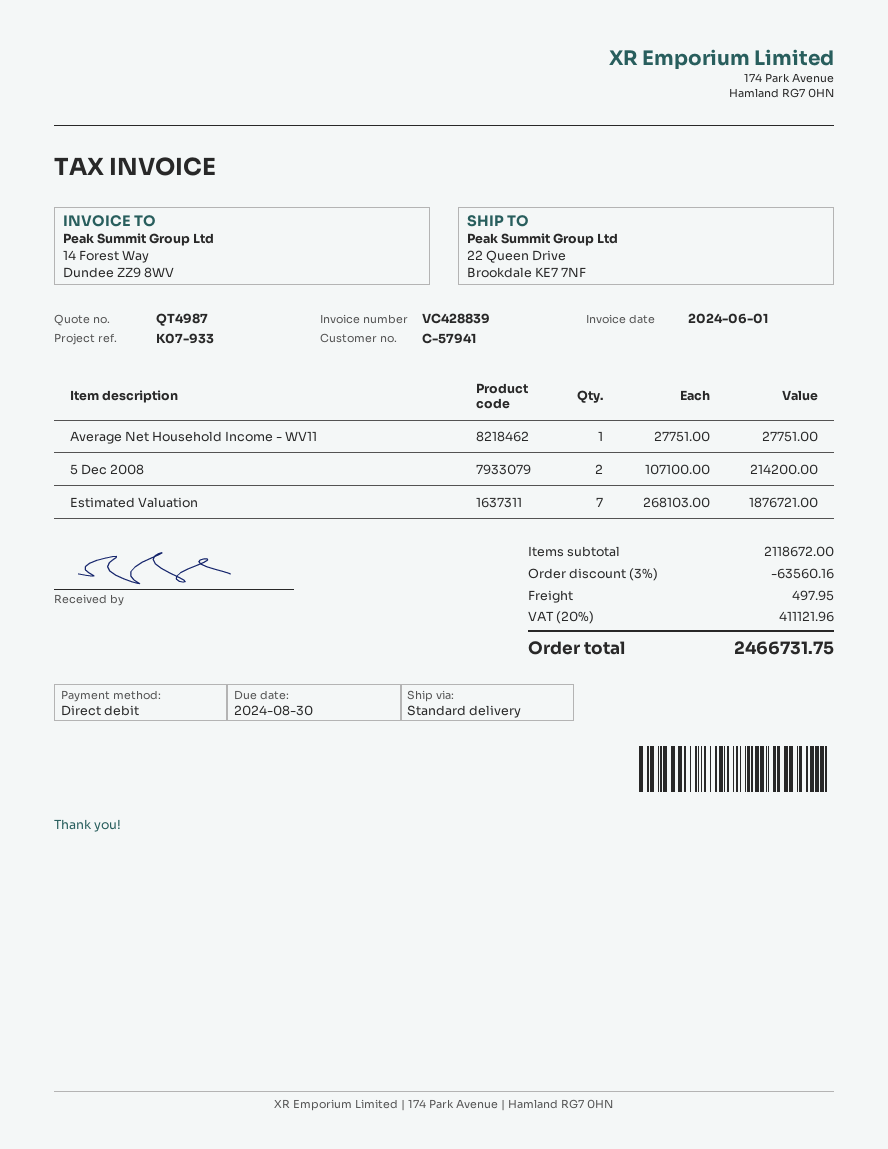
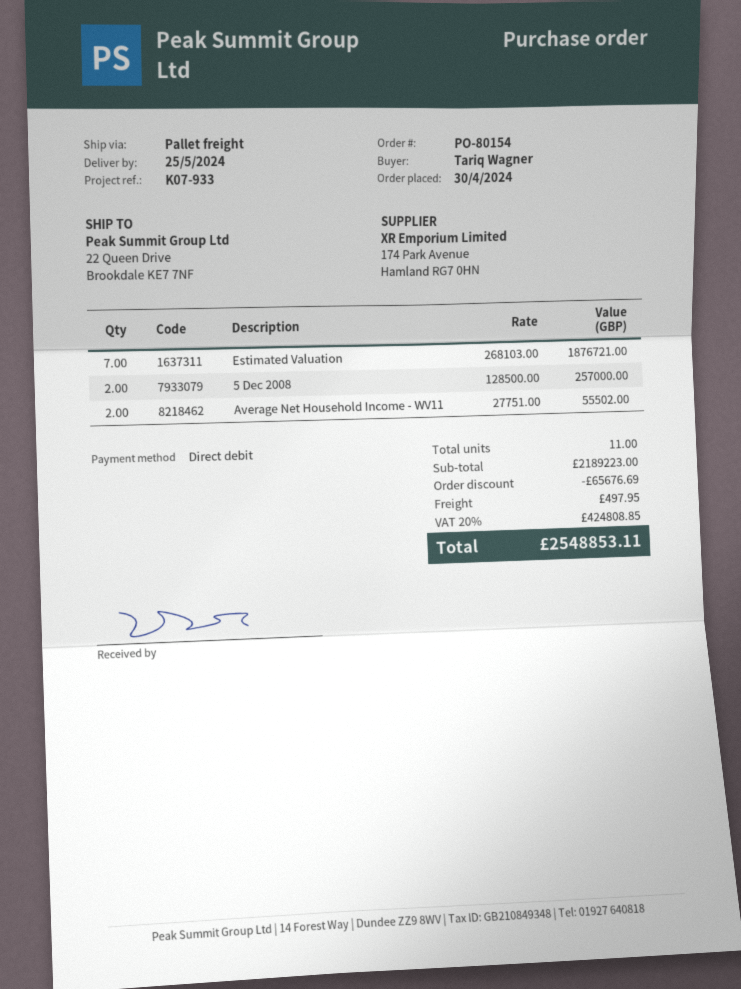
shipping method: standard -> pallet freight
Average Net Household Income - WV11: 1 x 27751.00 = 27751.00 -> 2 x 27751.00 = 55502.00
5 Dec 2008: 2 x 107100.00 = 214200.00 -> 2 x 128500.00 = 257000.00
subtotal: 2118672.00 -> 2189223.00
discount: 63560.16 -> 65676.69
tax: 20% = 411121.96 -> 20% = 424808.85
total: 2466731.75 -> 2548853.11

